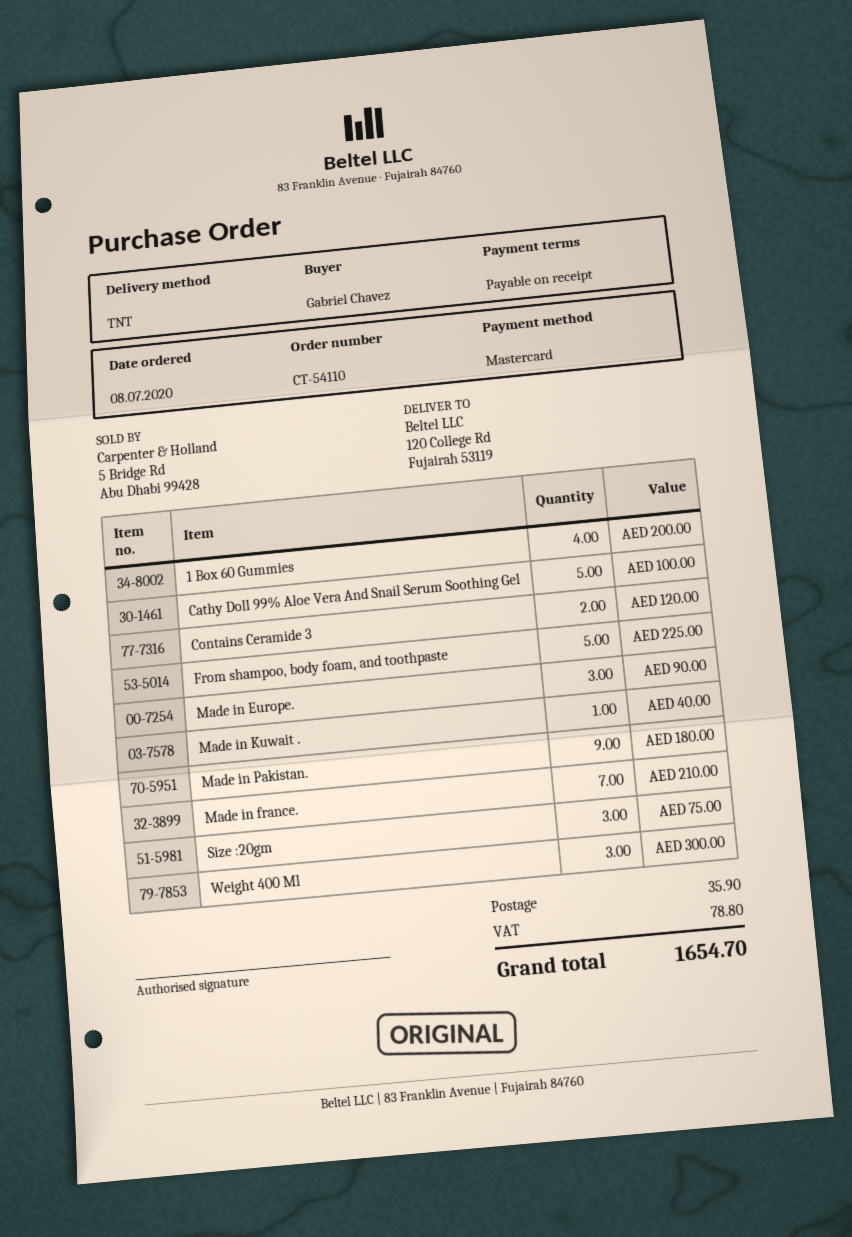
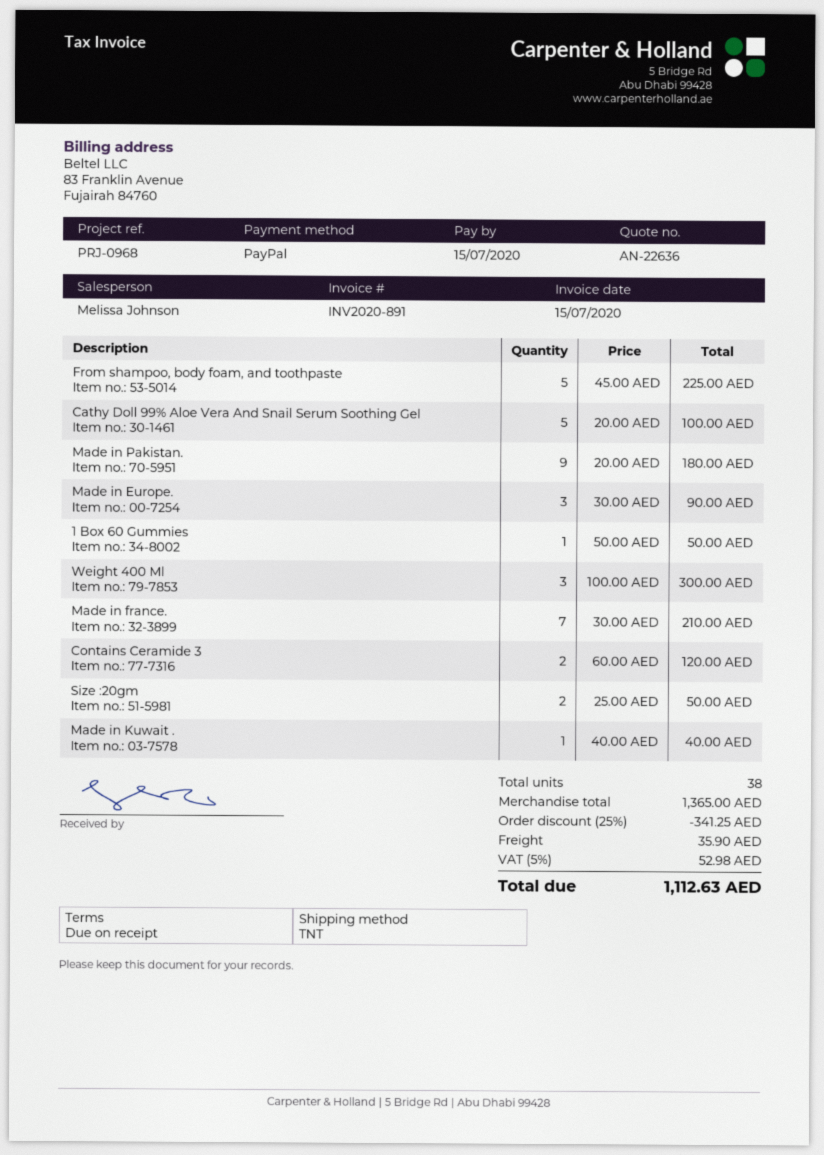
payment method: Mastercard -> PayPal
1 Box 60 Gummies: 4 for 200.00 -> 1 for 50.00
Size :20gm: 3 for 75.00 -> 2 for 50.00
discount: none -> 25% = 341.25
tax: 78.80 -> 52.98
total: 1654.70 -> 1112.63

